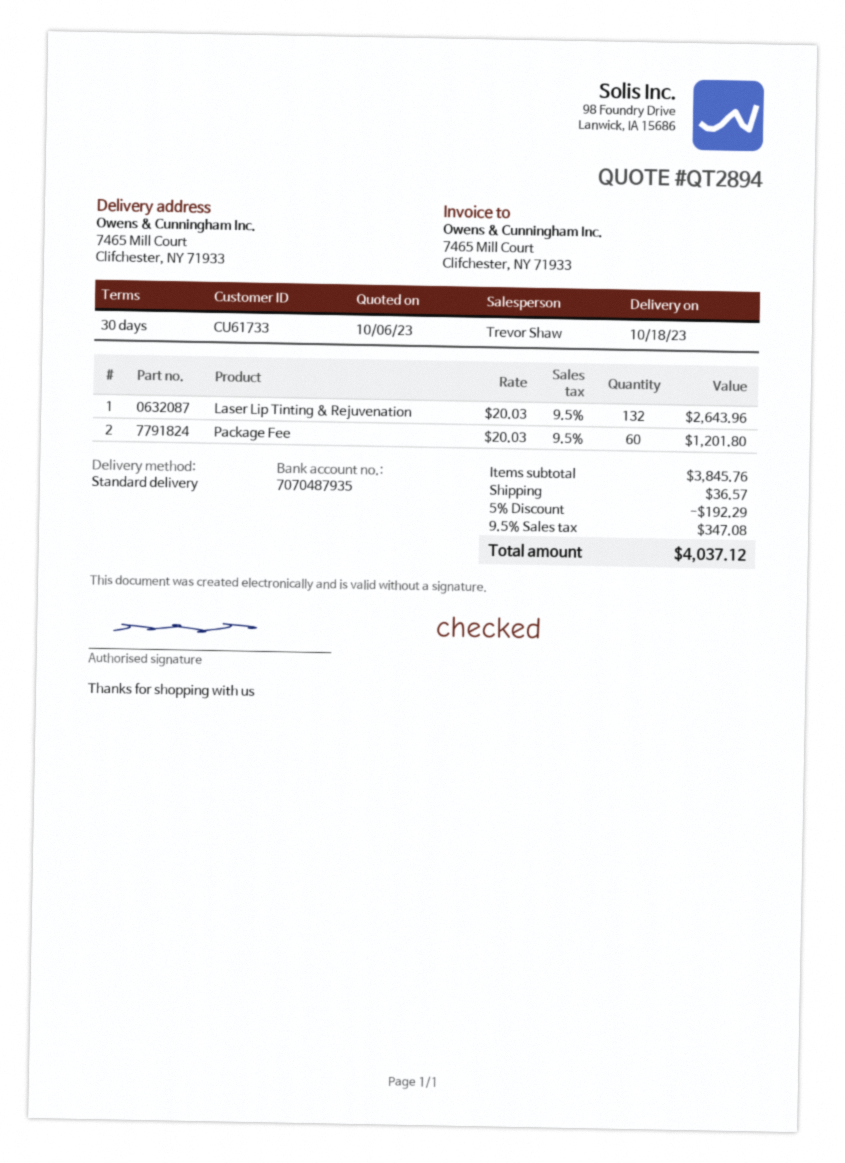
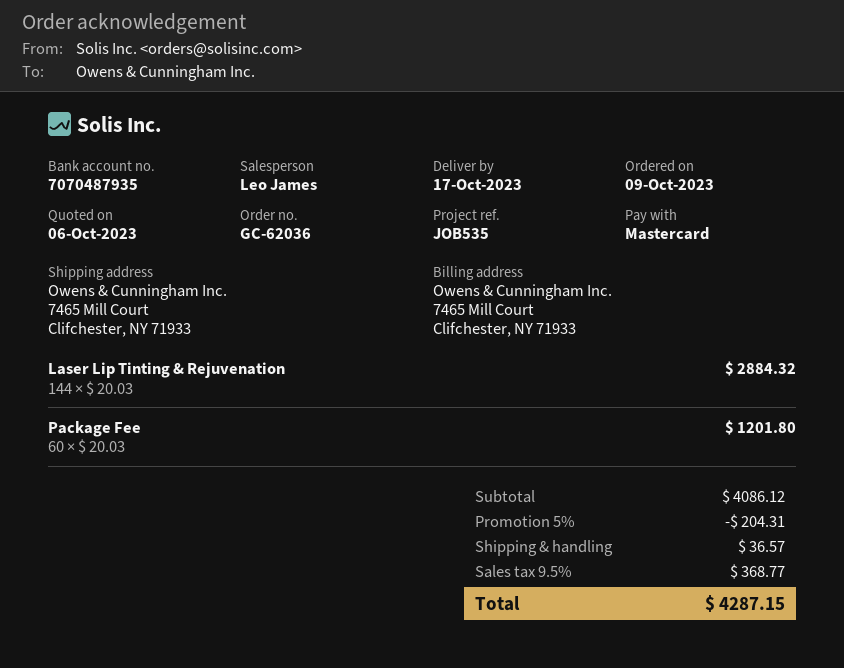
delivery date: 2023-10-18 -> 2023-10-17
sales rep: Trevor Shaw -> Leo James
Laser Lip Tinting & Rejuvenation: 132 x 20.03 = 2643.96 -> 144 x 20.03 = 2884.32
subtotal: 3845.76 -> 4086.12
discount: 5% = 192.29 -> 5% = 204.31
tax: 9.5% = 347.08 -> 9.5% = 368.77
total: 4037.12 -> 4287.15

